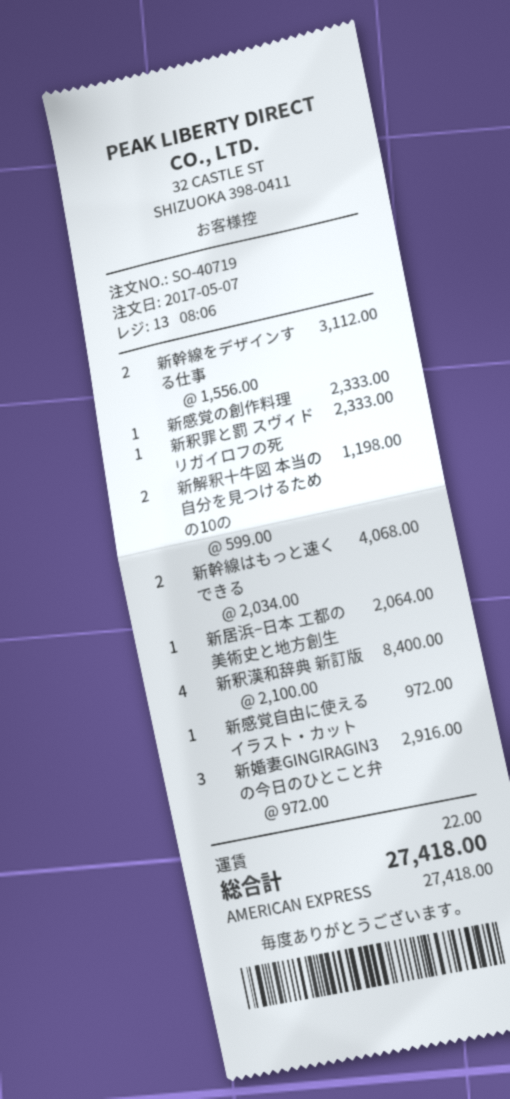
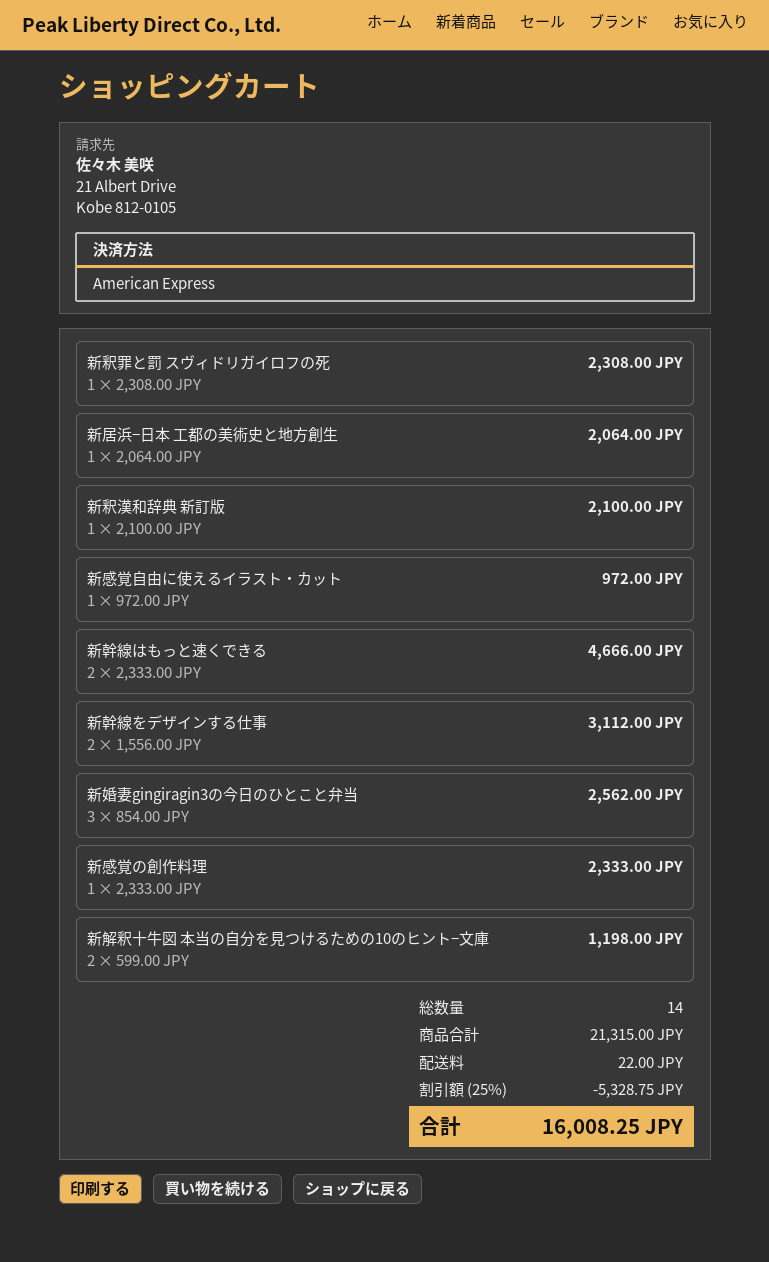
新釈罪と罰 スヴィドリガイロフの死: 1 x 2333.00 = 2333.00 -> 1 x 2308.00 = 2308.00
新幹線はもっと速くできる: 2 x 2034.00 = 4068.00 -> 2 x 2333.00 = 4666.00
新釈漢和辞典 新訂版: 4 x 2100.00 = 8400.00 -> 1 x 2100.00 = 2100.00
新婚妻GINGIRAGIN3の今日のひとこと弁: 3 x 972.00 = 2916.00 -> 3 x 854.00 = 2562.00
discount: none -> 25% = 5328.75
total: 27418.00 -> 16008.25

